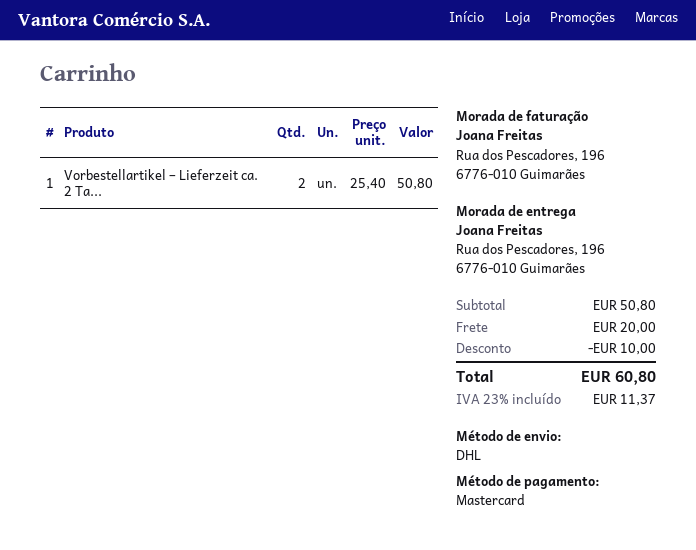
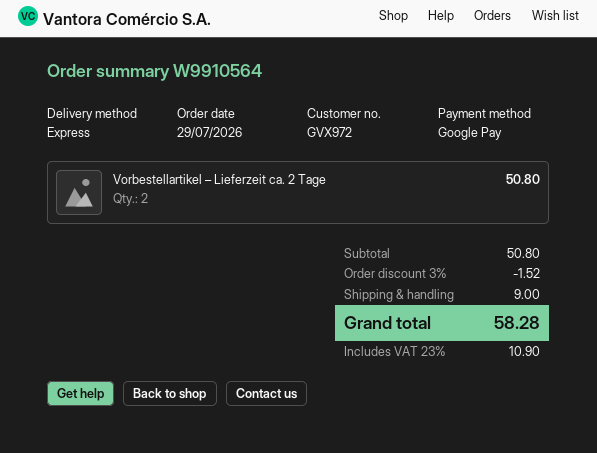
payment method: Mastercard -> Google Pay
shipping method: DHL -> express
discount: 10.00 -> 1.52
shipping: 20.00 -> 9.00
tax: 23% = 11.37 -> 23% = 10.90
total: 60.80 -> 58.28

